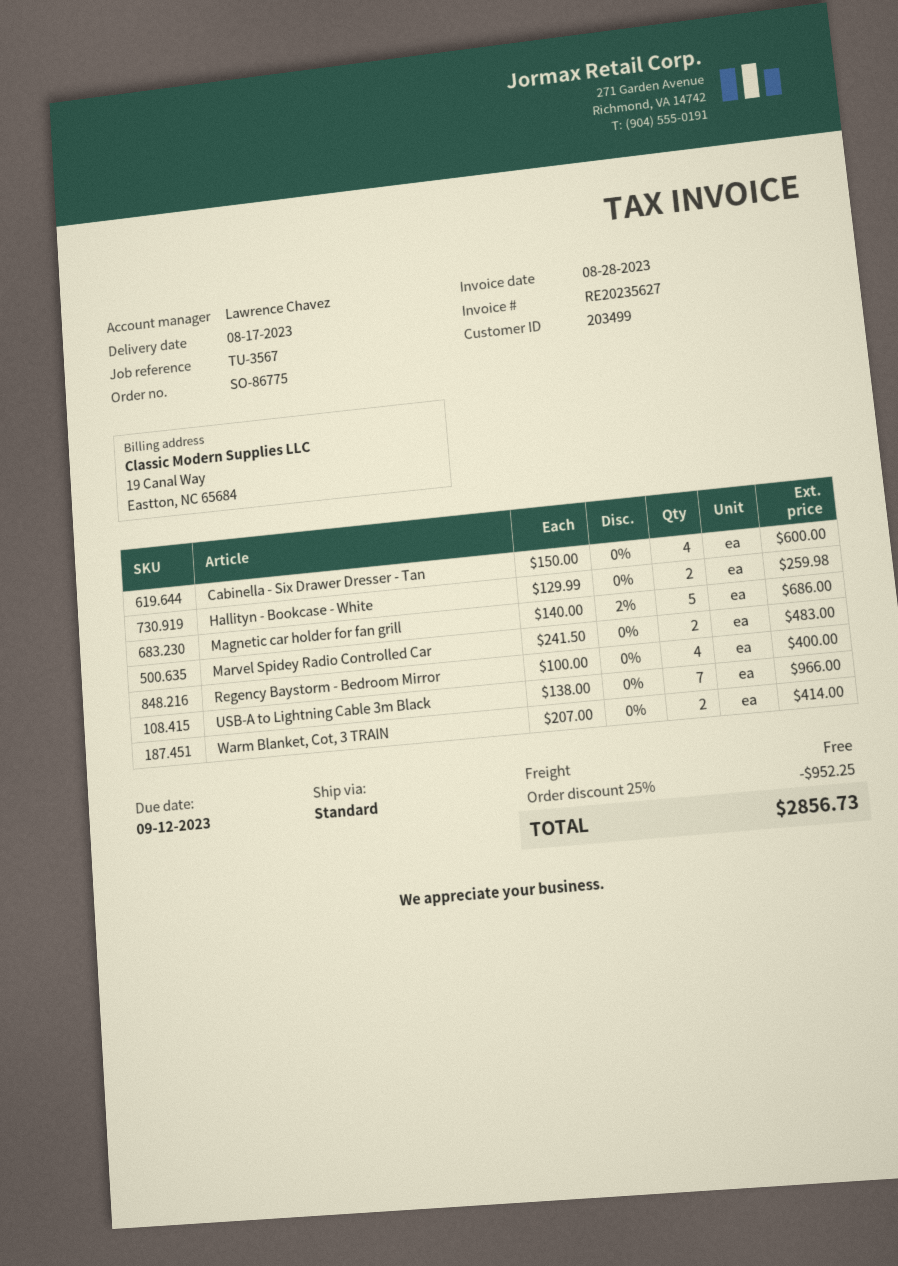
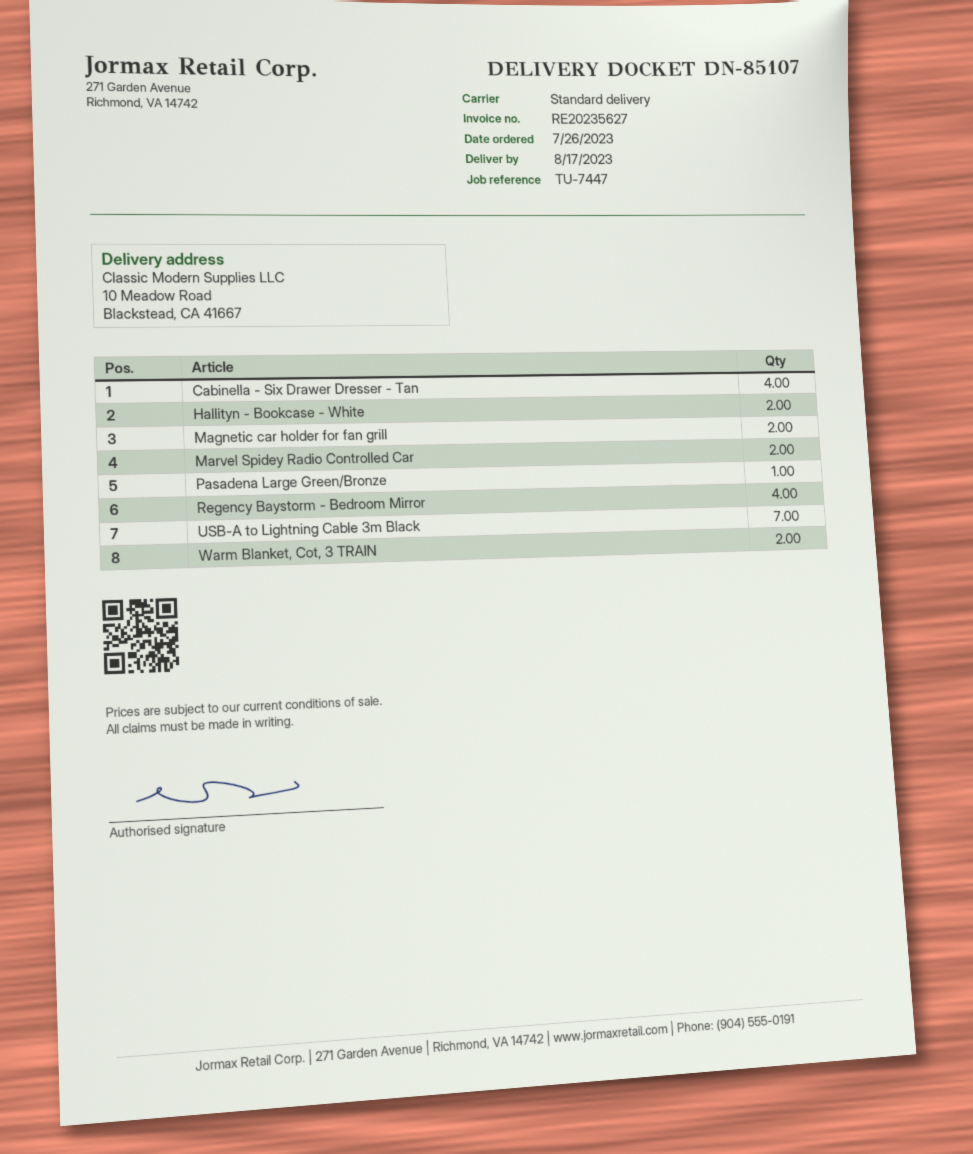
reference: TU-3567 -> TU-7447
Magnetic car holder for fan grill: 5 -> 2
Pasadena Large Green/Bronze: none -> 1

